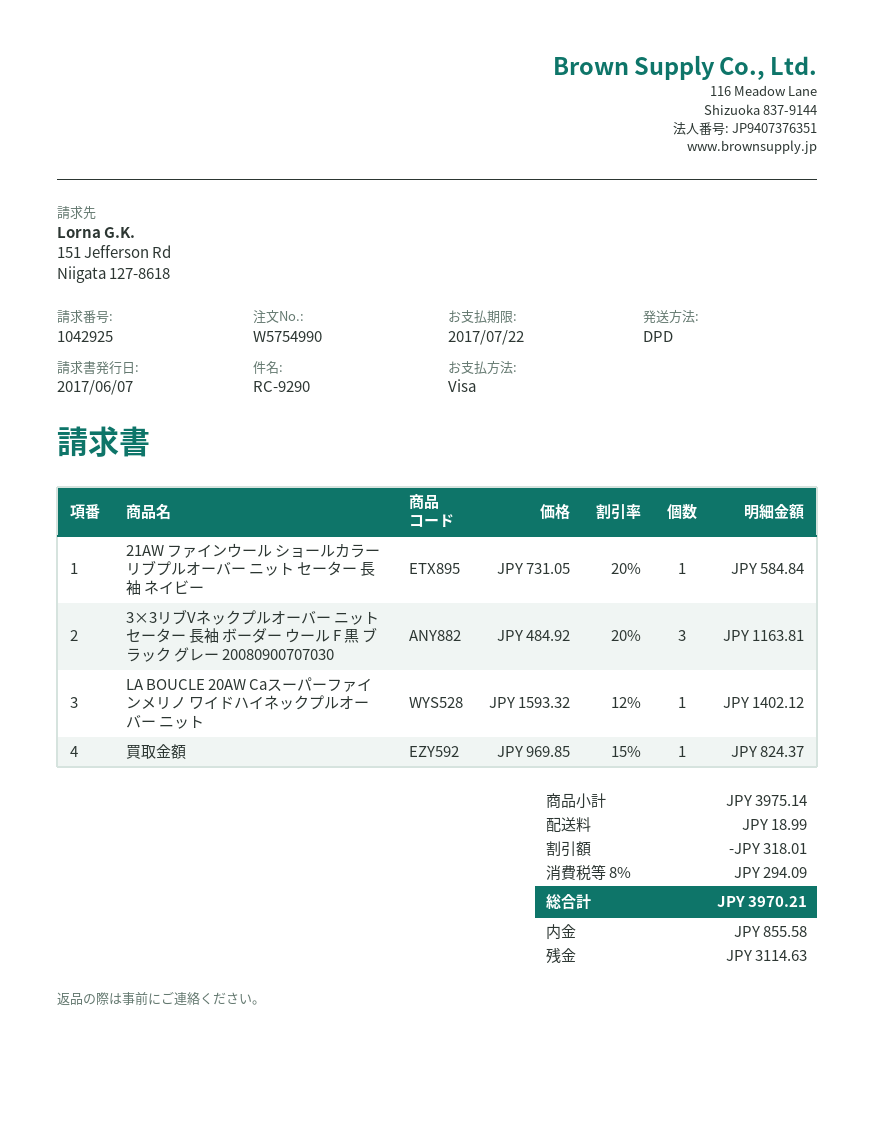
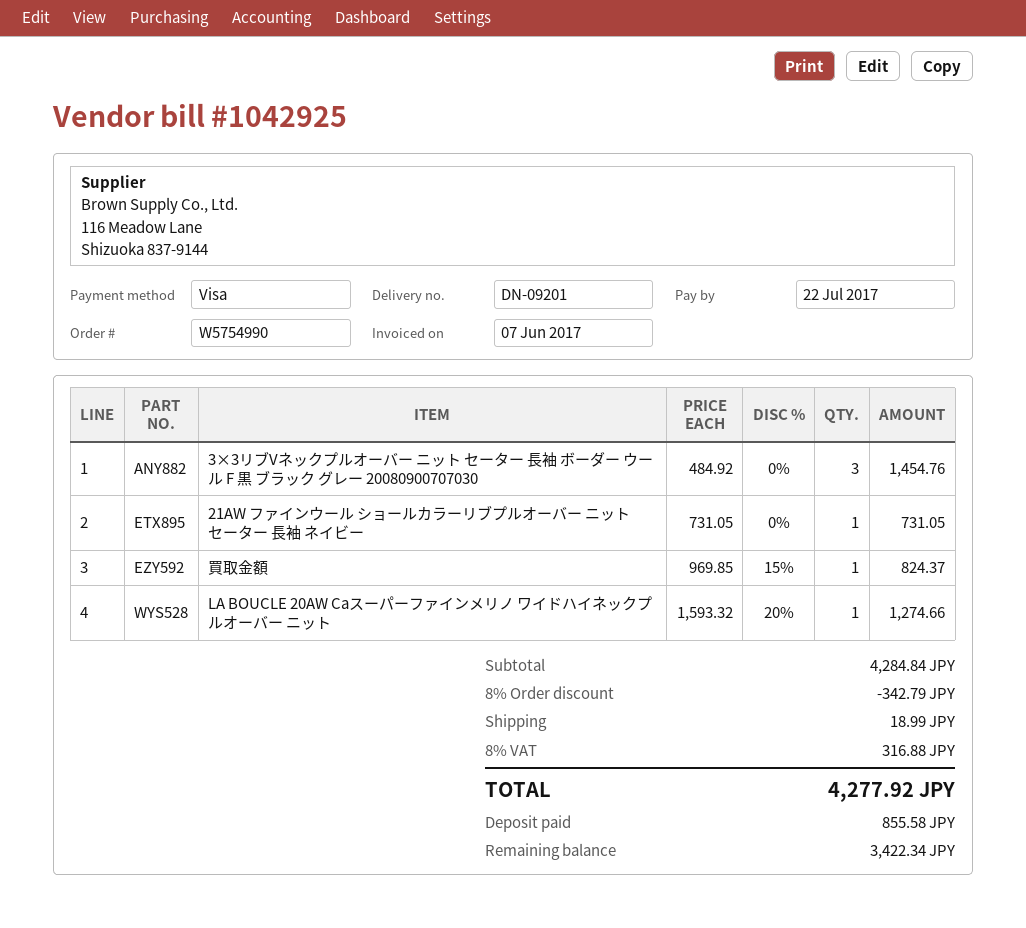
21AW ファインウール ショールカラーリブプルオーバー ニット セーター 長袖 ネイビー: 1 x 731.05 - 20% = 584.84 -> 1 x 731.05 = 731.05
3×3リブVネックプルオーバー ニット セーター 長袖 ボーダー ウール F 黒 ブラック グレー 20080900707030: 3 x 484.92 - 20% = 1163.81 -> 3 x 484.92 = 1454.76
LA BOUCLE 20AW Caスーパーファインメリノ ワイドハイネックプルオーバー ニット: 1 x 1593.32 - 12% = 1402.12 -> 1 x 1593.32 - 20% = 1274.66
subtotal: 3975.14 -> 4284.84
discount: 318.01 -> 342.79
tax: 8% = 294.09 -> 8% = 316.88
total: 3970.21 -> 4277.92
balance: 3114.63 -> 3422.34

